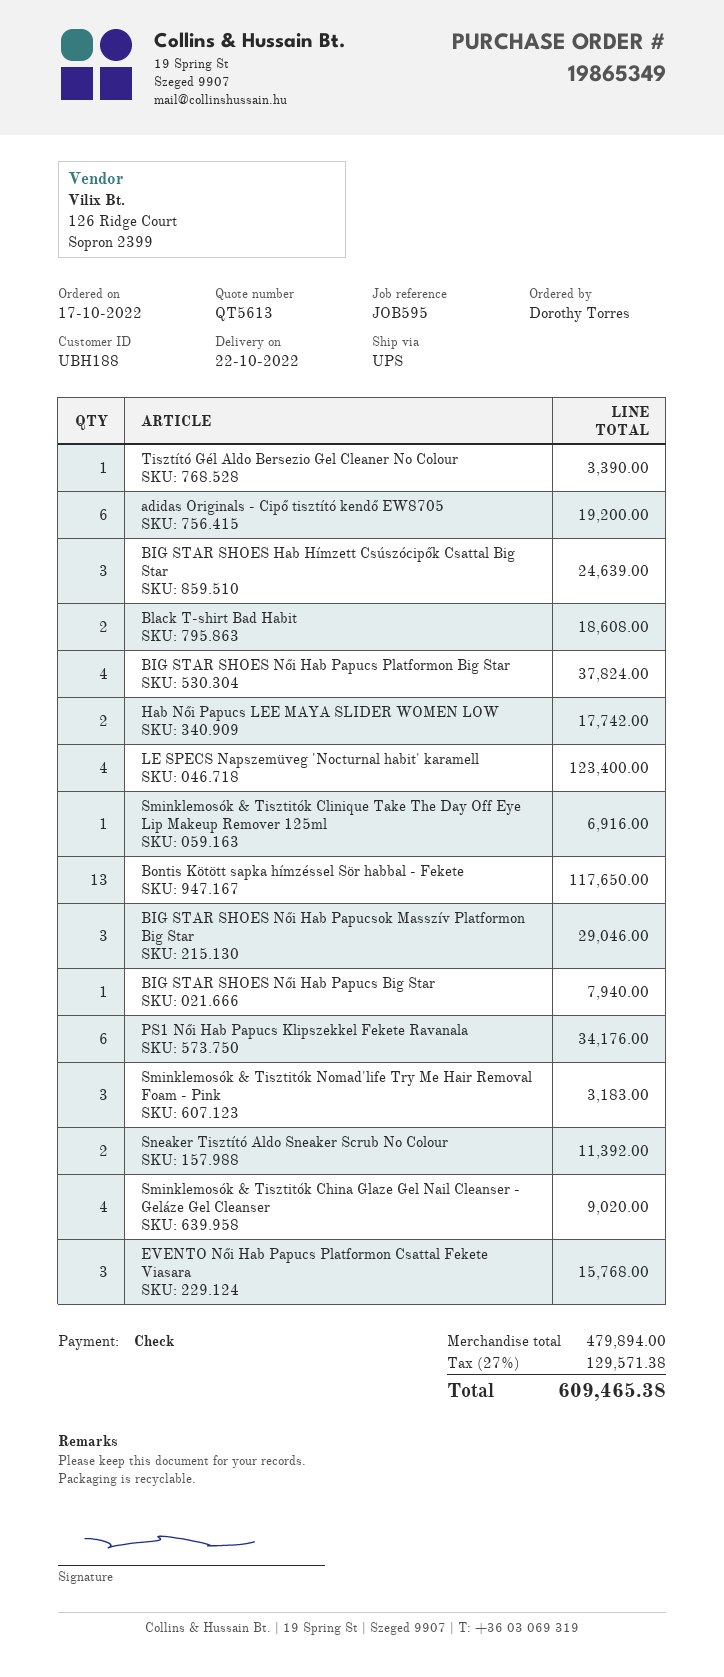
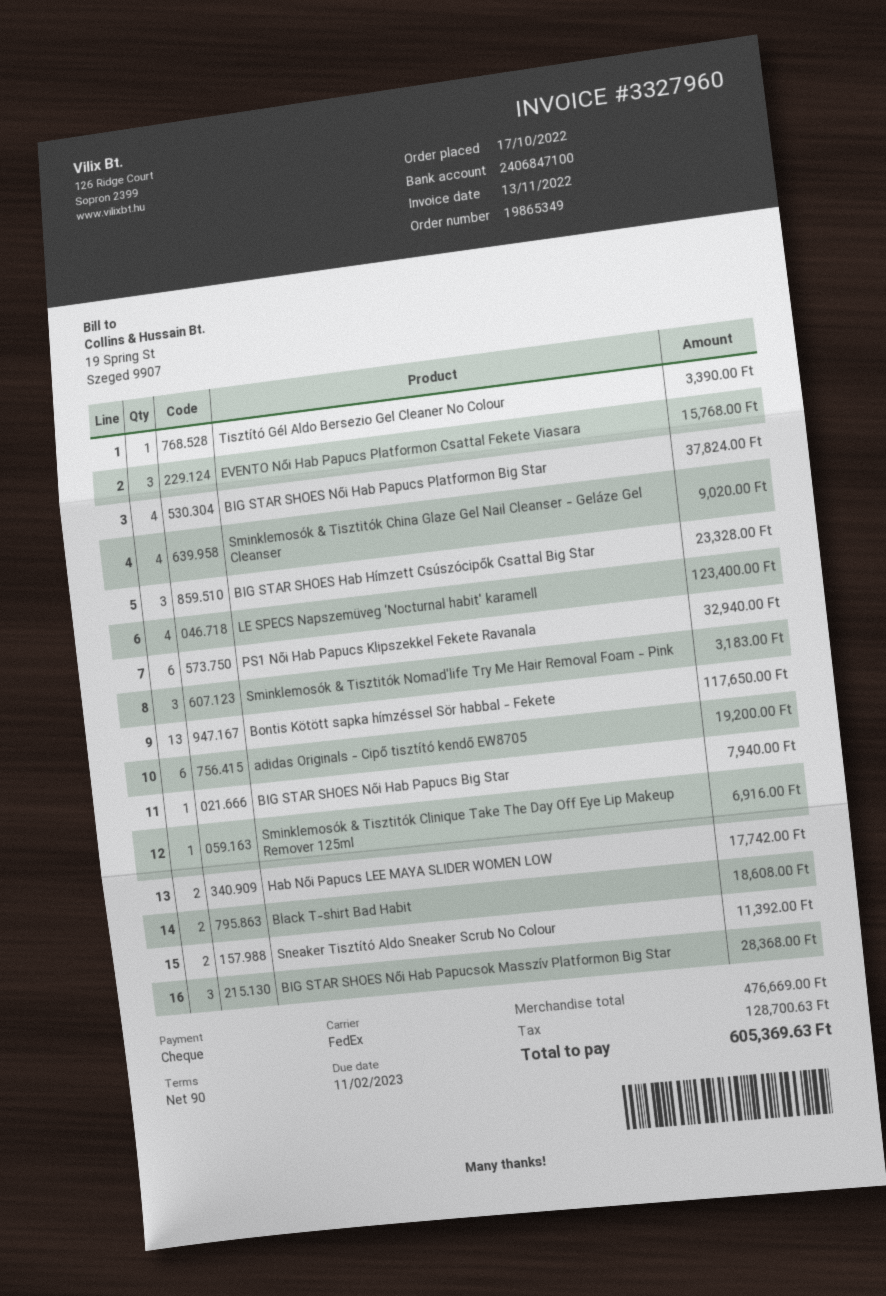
shipping method: UPS -> FedEx
BIG STAR SHOES Hab Hímzett Csúszócipők Csattal Big Star: 3 for 24639.00 -> 3 for 23328.00
BIG STAR SHOES Női Hab Papucsok Masszív Platformon Big Star: 3 for 29046.00 -> 3 for 28368.00
PS1 Női Hab Papucs Klipszekkel Fekete Ravanala: 6 for 34176.00 -> 6 for 32940.00
subtotal: 479894.00 -> 476669.00
tax: 129571.38 -> 128700.63
total: 609465.38 -> 605369.63

